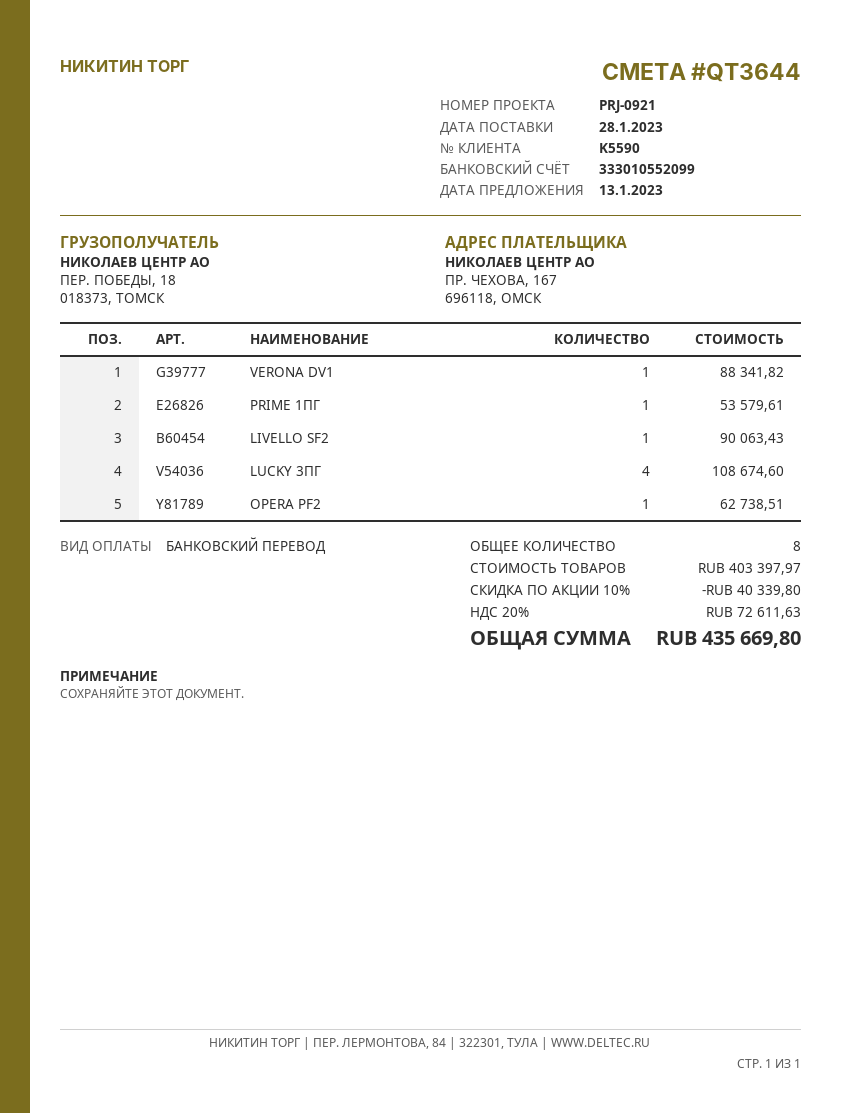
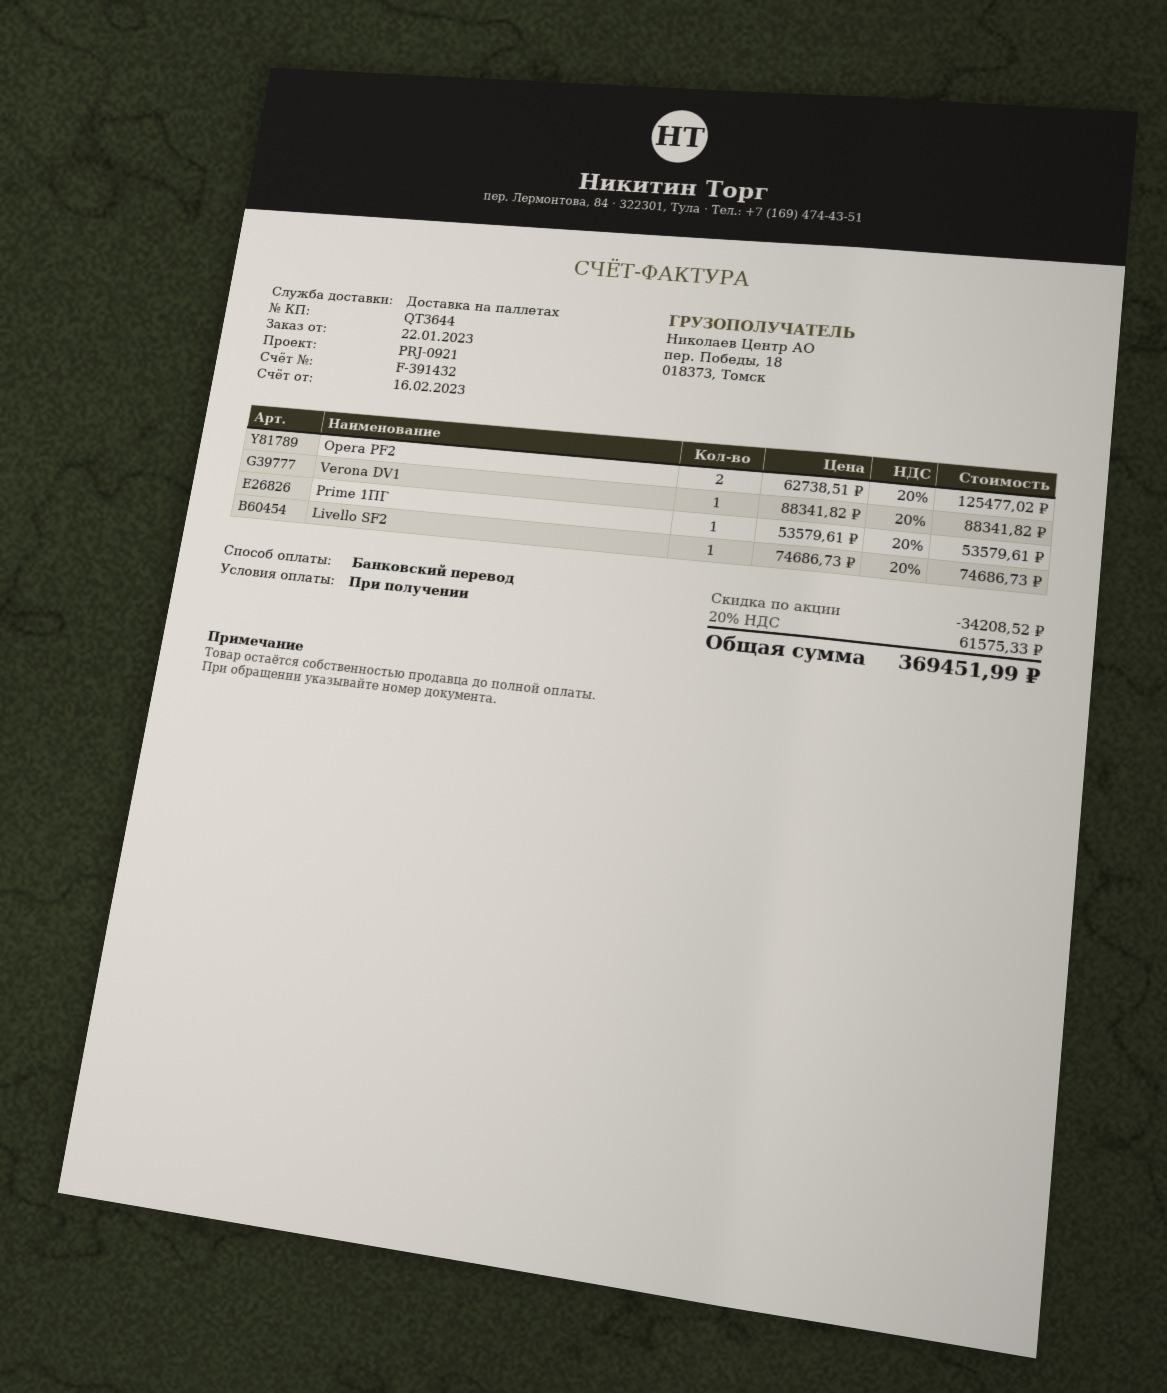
LIVELLO SF2: 1 for 90063.43 -> 1 for 74686.73
LUCKY 3ПГ: 4 for 108674.60 -> none
OPERA PF2: 1 for 62738.51 -> 2 for 125477.02
discount: 40339.80 -> 34208.52
tax: 20% = 72611.63 -> 20% = 61575.33
total: 435669.80 -> 369451.99

